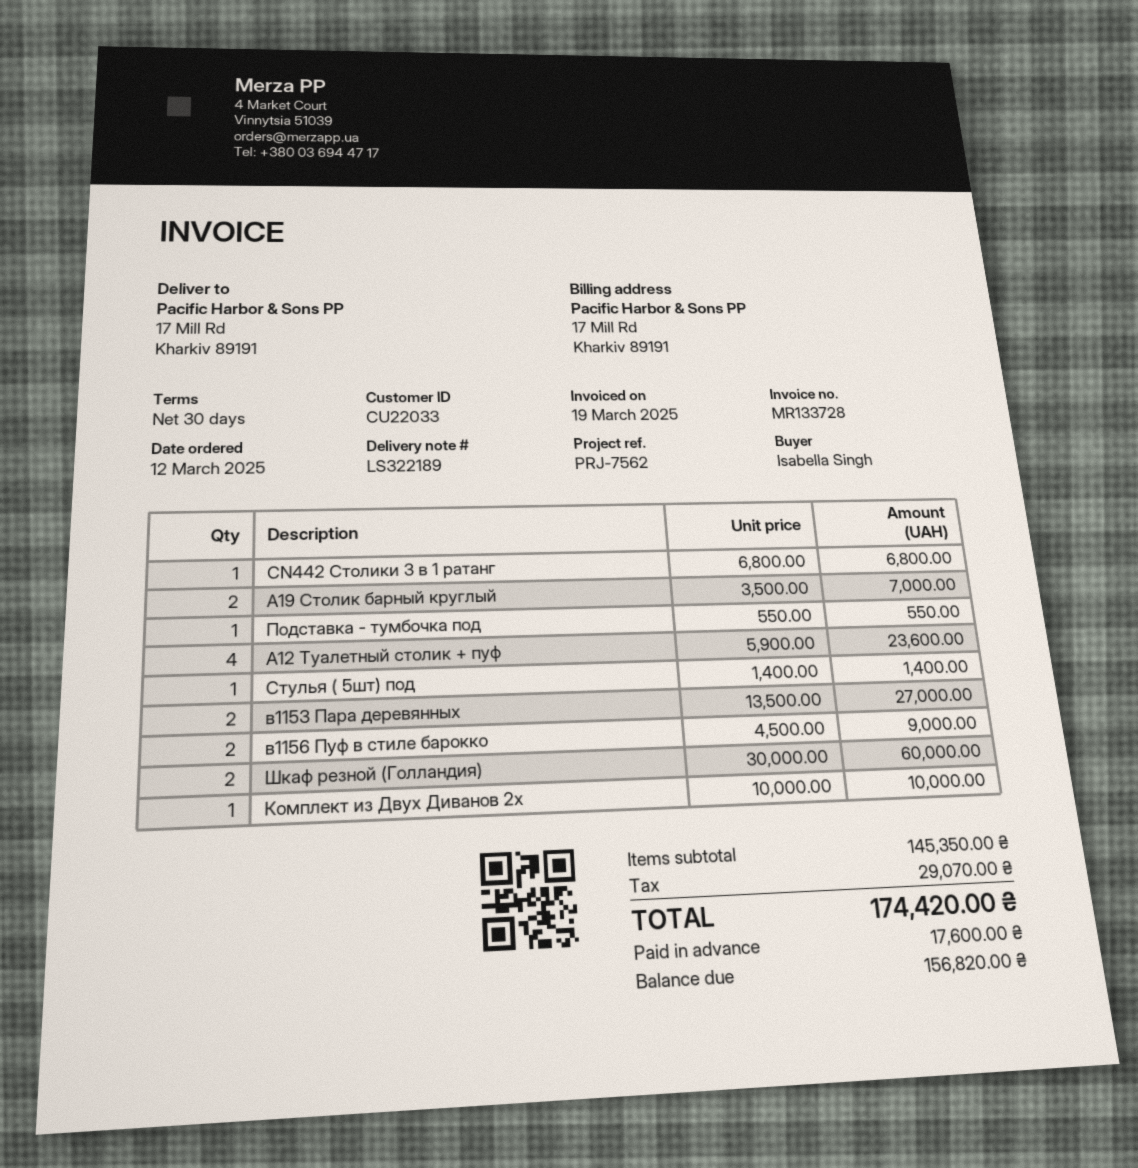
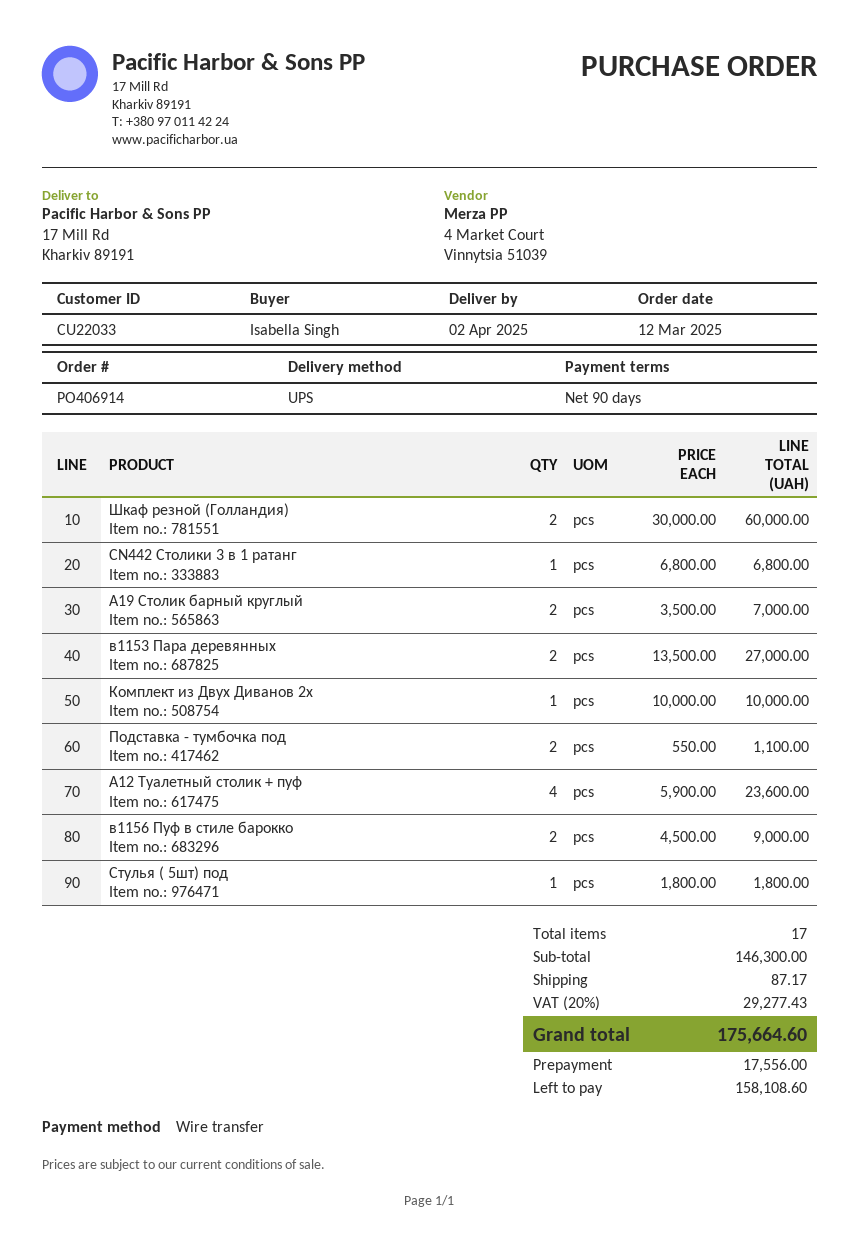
payment terms: 30 days -> 90 days
Подставка - тумбочка под: 1 x 550.00 = 550.00 -> 2 x 550.00 = 1100.00
Стулья ( 5шт) под: 1 x 1400.00 = 1400.00 -> 1 x 1800.00 = 1800.00
subtotal: 145350.00 -> 146300.00
shipping: none -> 87.17
tax: 29070.00 -> 29277.43
total: 174420.00 -> 175664.60
deposit: 17600.00 -> 17556.00
balance: 156820.00 -> 158108.60

